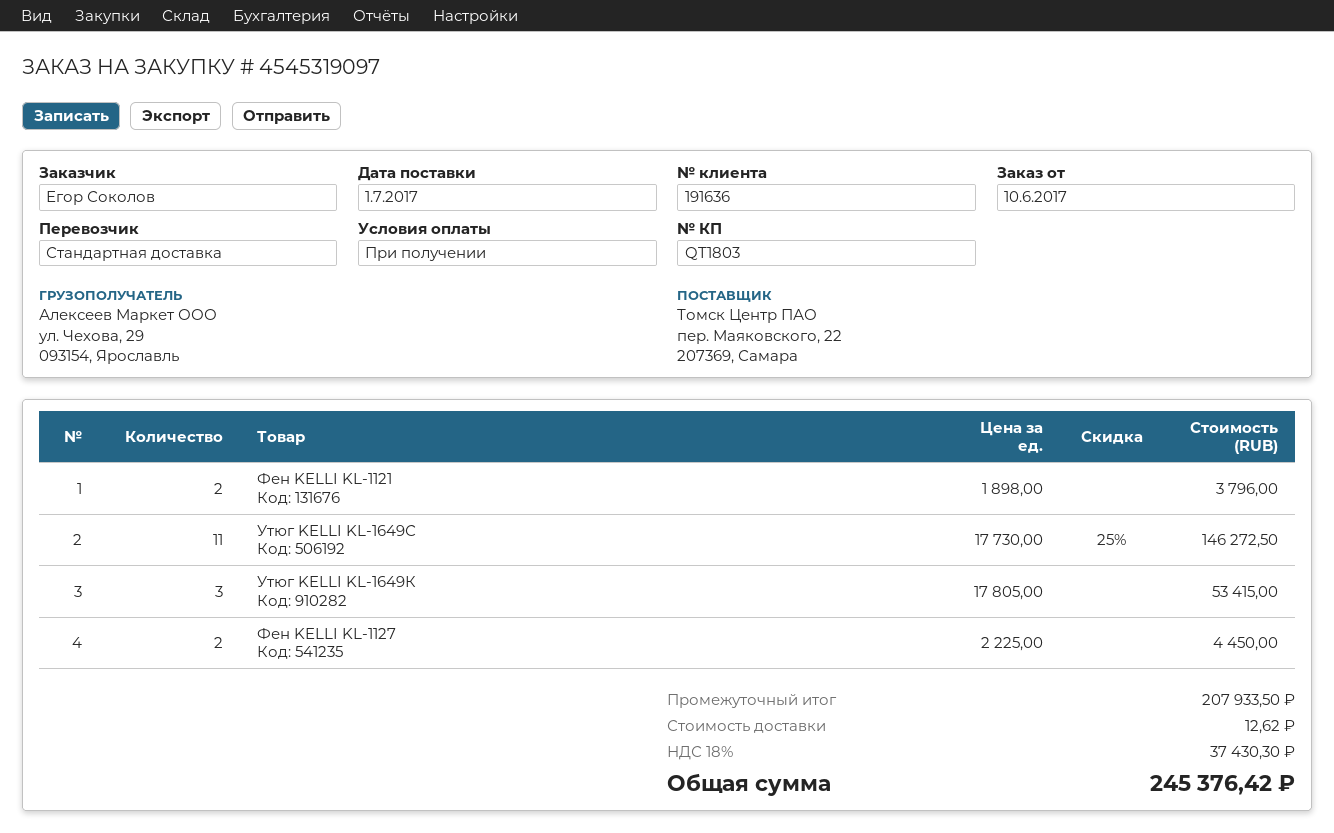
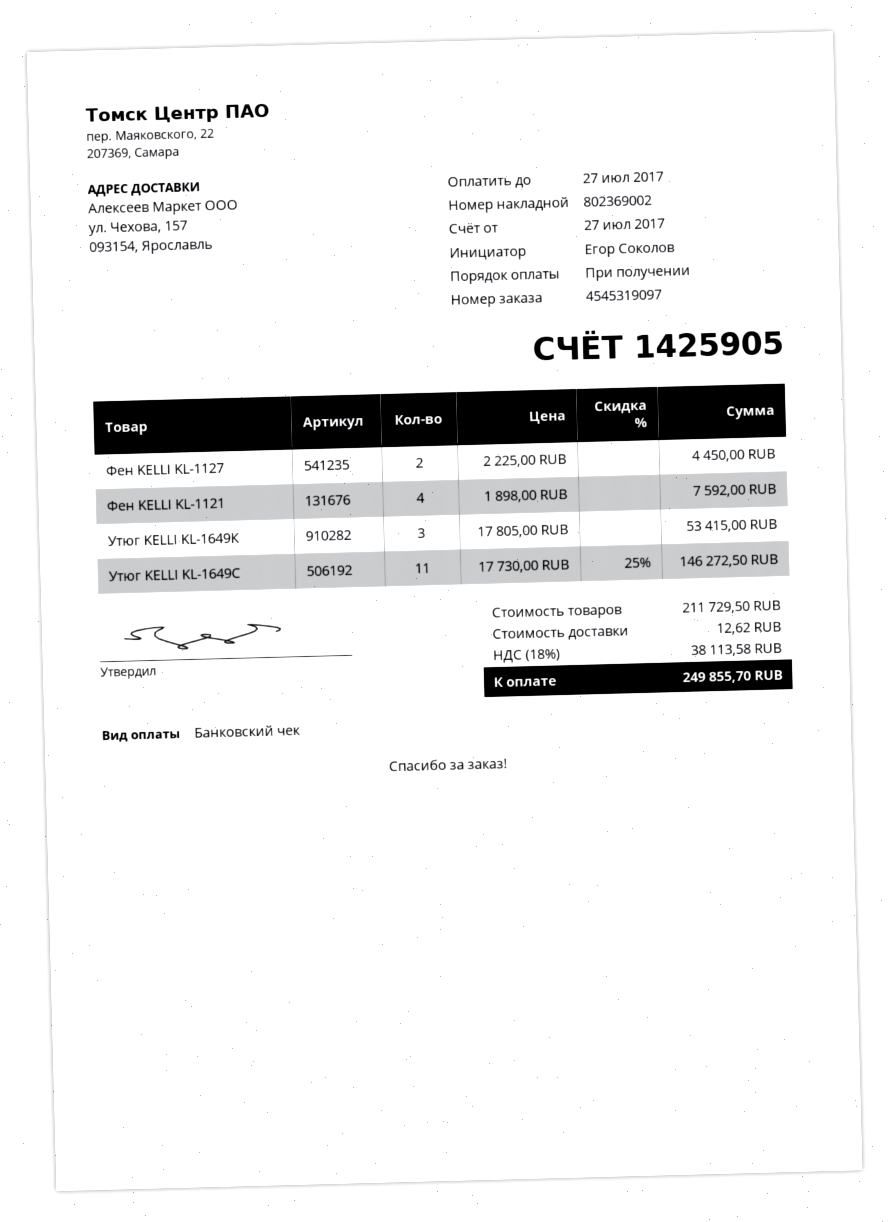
ship to: ул. Чехова, 29, 093154, Ярославль -> ул. Чехова, 157, 093154, Ярославль
Фен KELLI KL-1121: 2 x 1898.00 = 3796.00 -> 4 x 1898.00 = 7592.00
subtotal: 207933.50 -> 211729.50
tax: 18% = 37430.30 -> 18% = 38113.58
total: 245376.42 -> 249855.70

